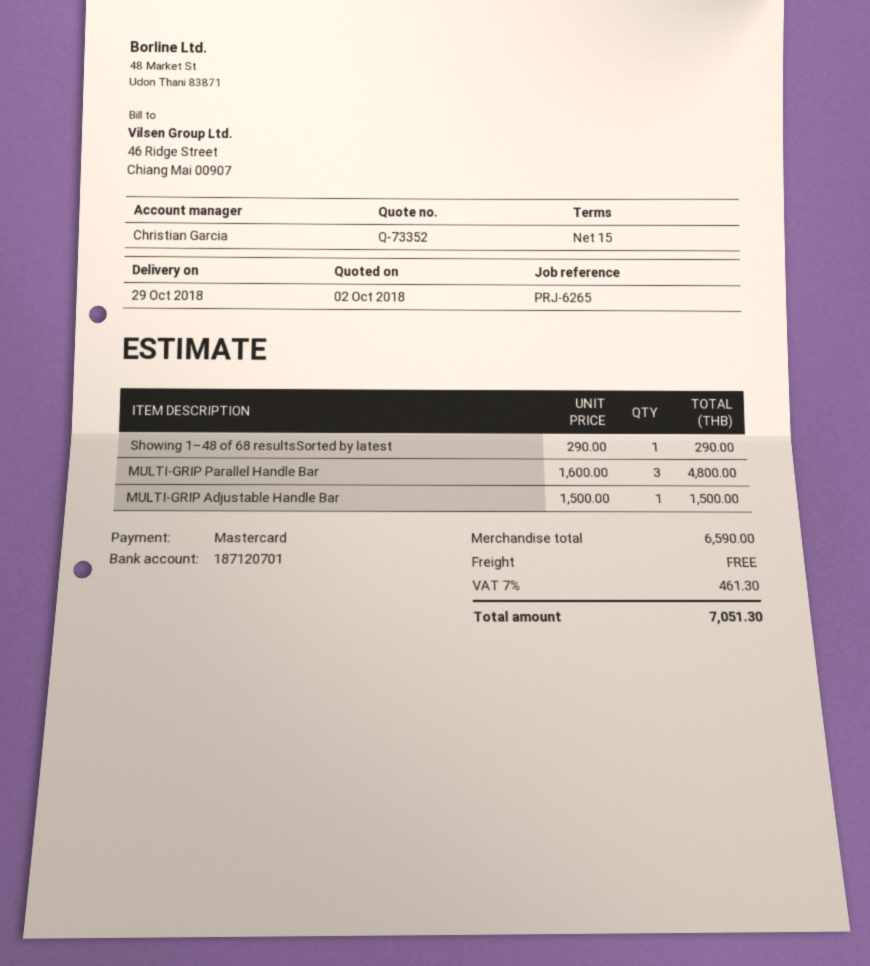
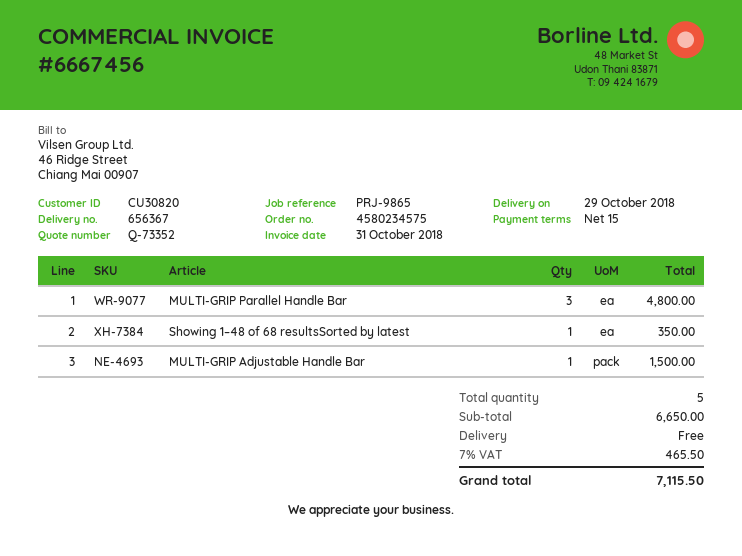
reference: PRJ-6265 -> PRJ-9865
Showing 1–48 of 68 resultsSorted by latest: 1 for 290.00 -> 1 for 350.00
subtotal: 6590.00 -> 6650.00
tax: 7% = 461.30 -> 7% = 465.50
total: 7051.30 -> 7115.50

